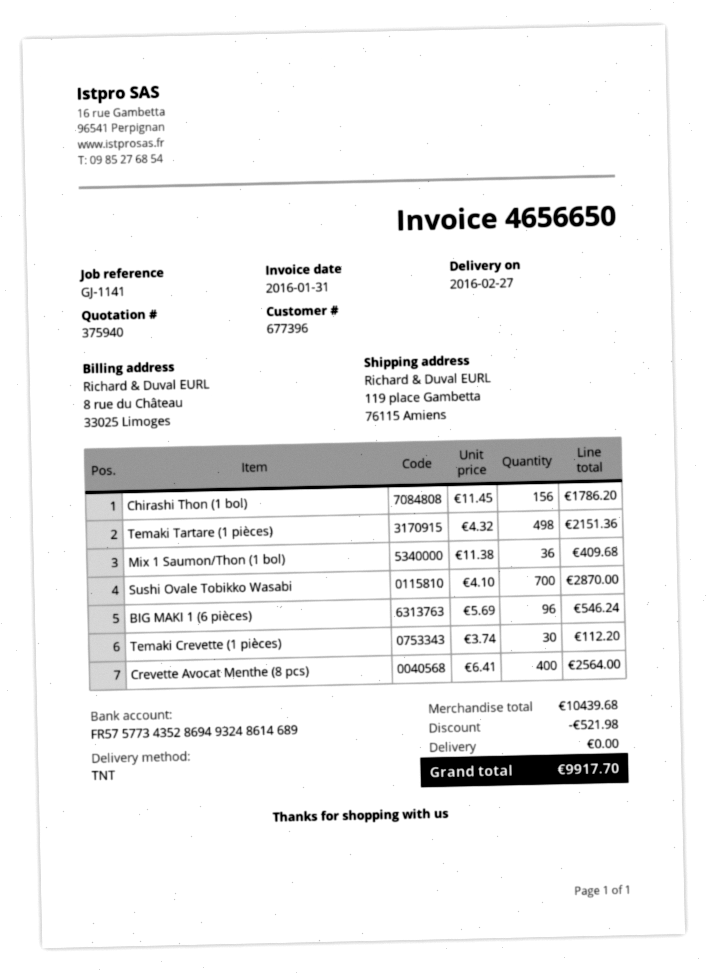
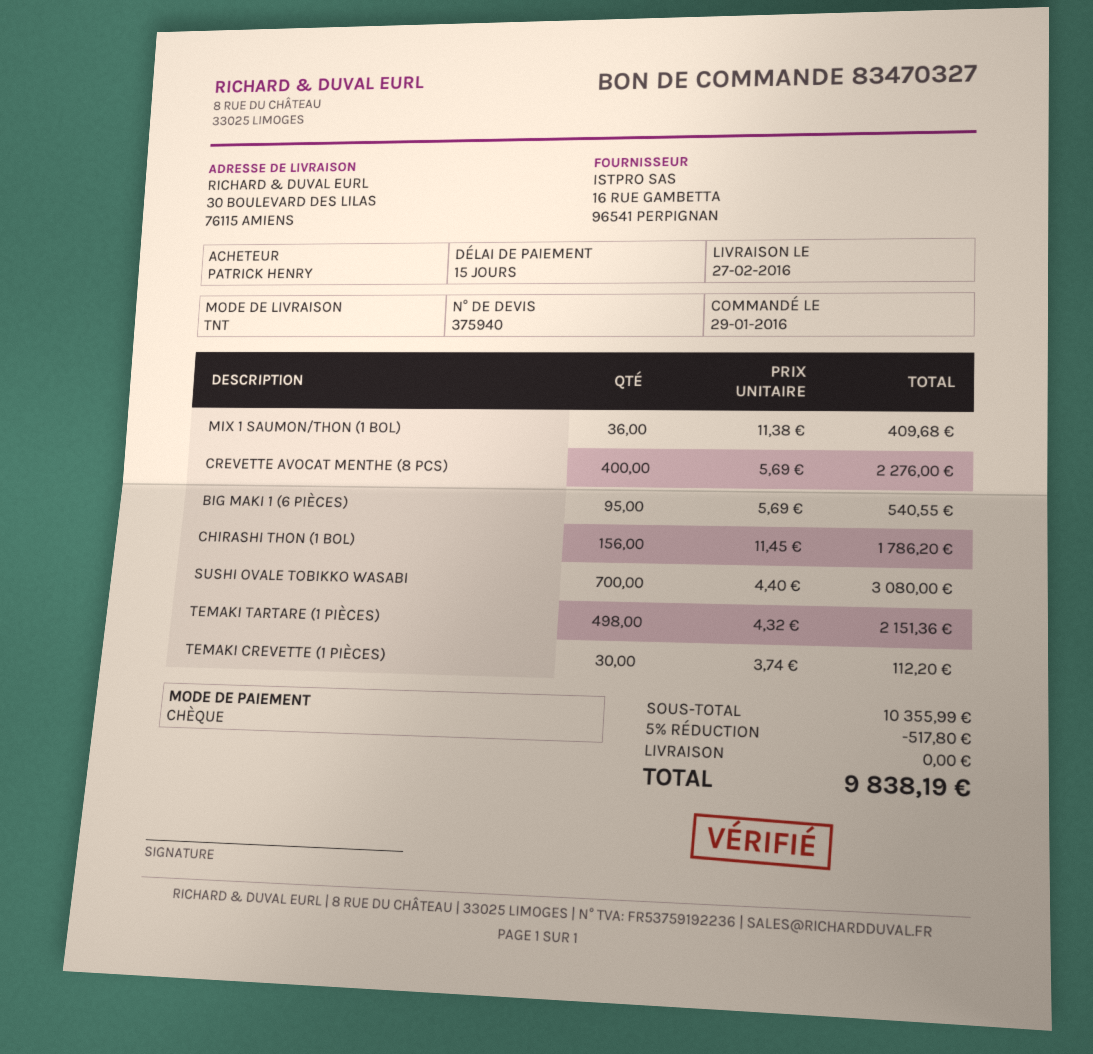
ship to: 119 place Gambetta, 76115 Amiens -> 30 BOULEVARD DES LILAS, 76115 AMIENS
Sushi Ovale Tobikko Wasabi: 700 x 4.10 = 2870.00 -> 700 x 4.40 = 3080.00
BIG MAKI 1 (6 pièces): 96 x 5.69 = 546.24 -> 95 x 5.69 = 540.55
Crevette Avocat Menthe (8 pcs): 400 x 6.41 = 2564.00 -> 400 x 5.69 = 2276.00
subtotal: 10439.68 -> 10355.99
discount: 521.98 -> 517.80
total: 9917.70 -> 9838.19

